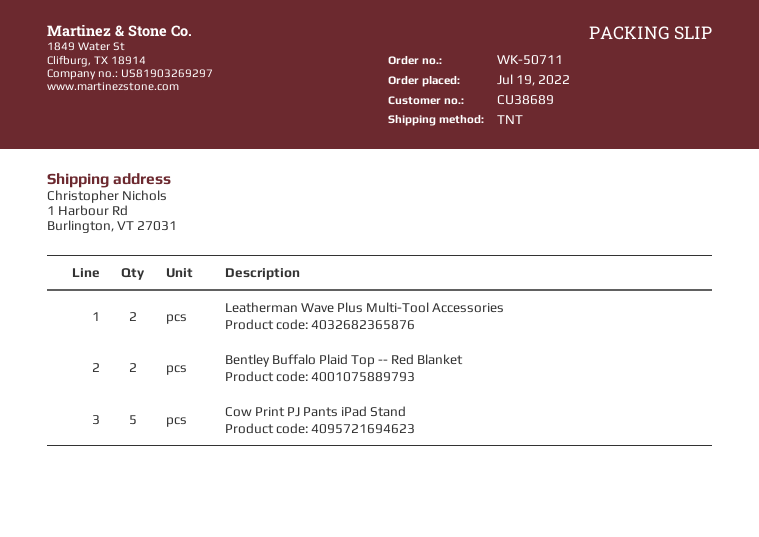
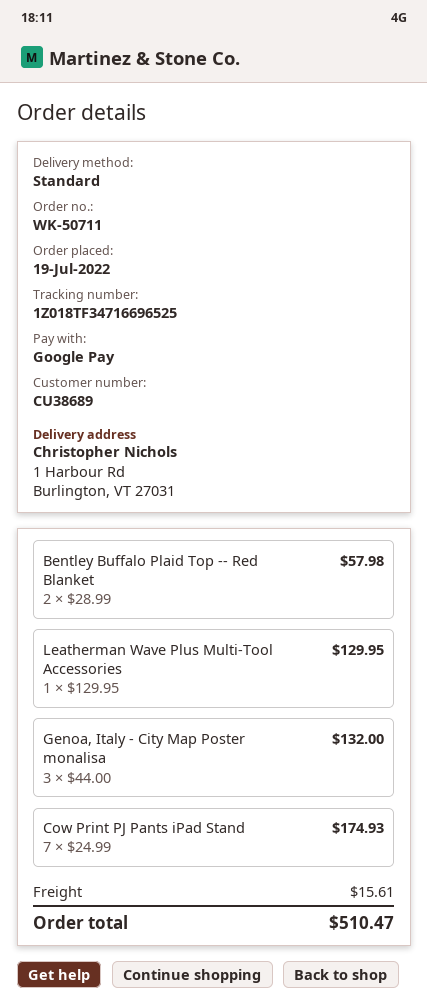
shipping method: TNT -> standard
Leatherman Wave Plus Multi-Tool Accessories: 2 -> 1
Cow Print PJ Pants iPad Stand: 5 -> 7
Genoa, Italy - City Map Poster monalisa: none -> 3

